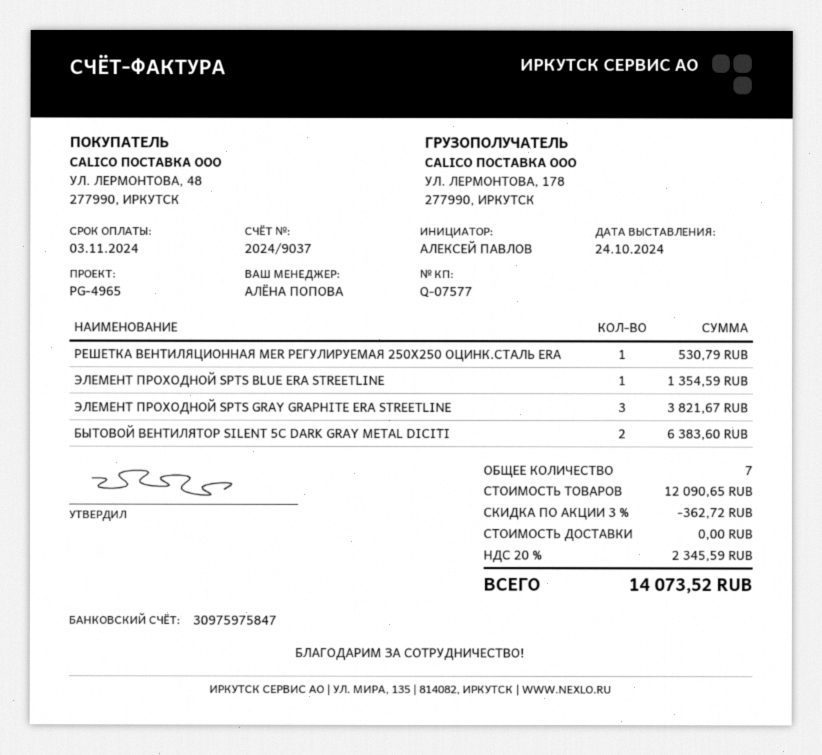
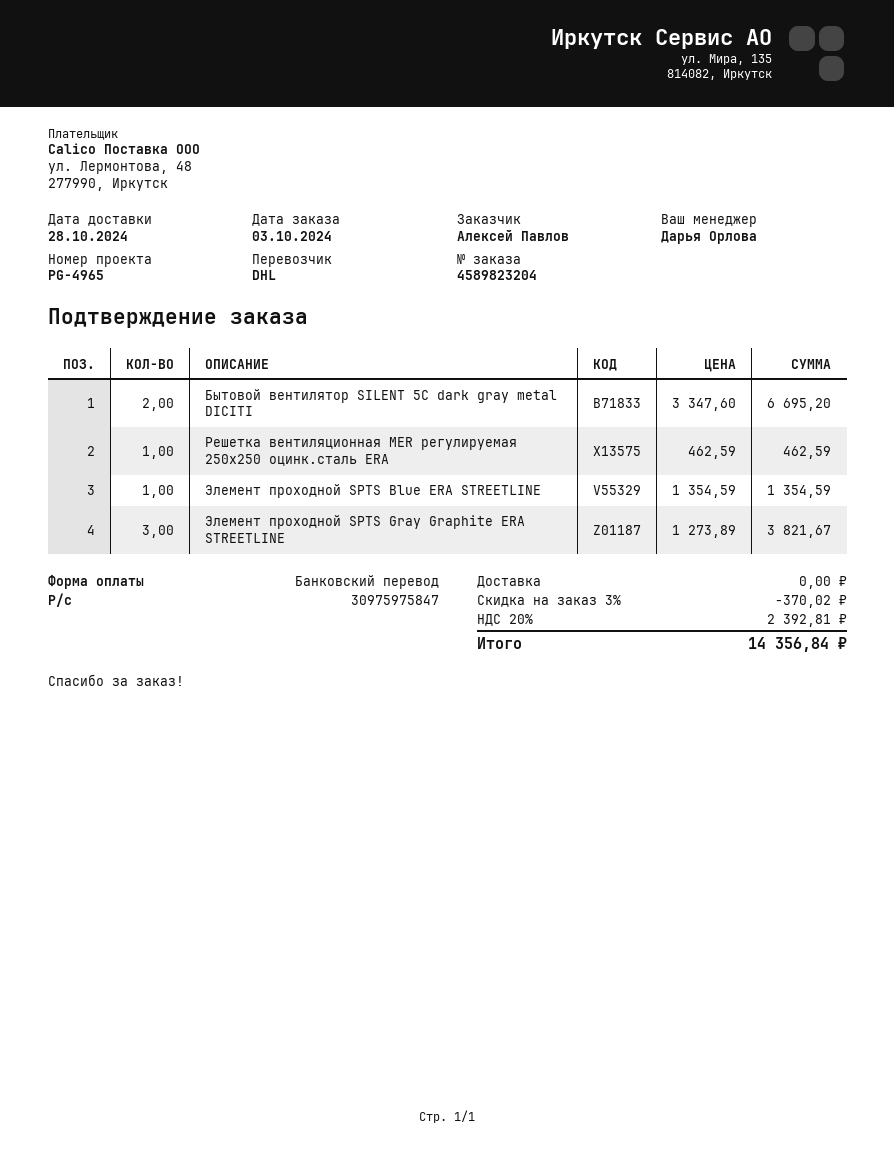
sales rep: АЛЁНА ПОПОВА -> Дарья Орлова
РЕШЕТКА ВЕНТИЛЯЦИОННАЯ MER РЕГУЛИРУЕМАЯ 250Х250 ОЦИНК.СТАЛЬ ERA: 1 for 530.79 -> 1 for 462.59
БЫТОВОЙ ВЕНТИЛЯТОР SILENT 5C DARK GRAY METAL DICITI: 2 for 6383.60 -> 2 for 6695.20
discount: 3% = 362.72 -> 3% = 370.02
tax: 20% = 2345.59 -> 20% = 2392.81
total: 14073.52 -> 14356.84

